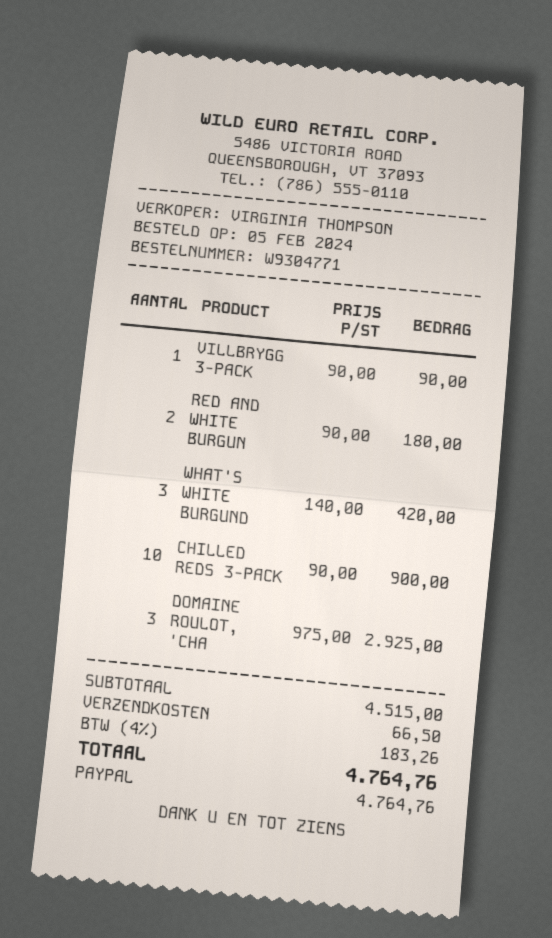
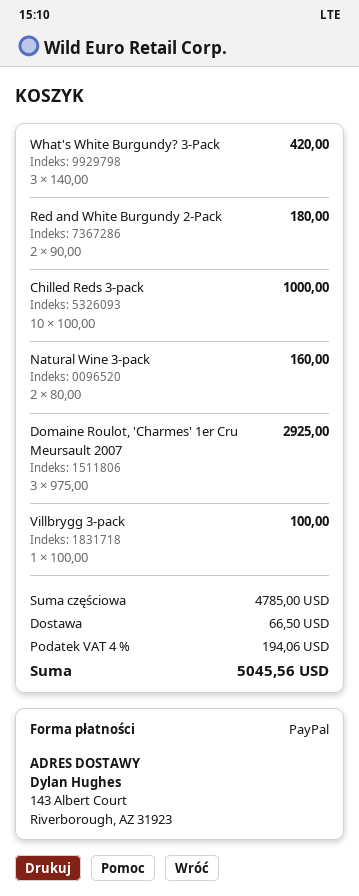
VILLBRYGG 3-PACK: 1 x 90.00 = 90.00 -> 1 x 100.00 = 100.00
CHILLED REDS 3-PACK: 10 x 90.00 = 900.00 -> 10 x 100.00 = 1000.00
Natural Wine 3-pack: none -> 2 x 80.00 = 160.00
subtotal: 4515.00 -> 4785.00
tax: 4% = 183.26 -> 4% = 194.06
total: 4764.76 -> 5045.56

